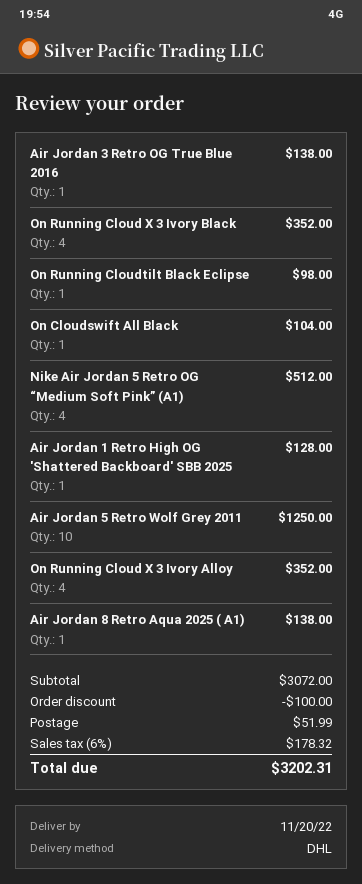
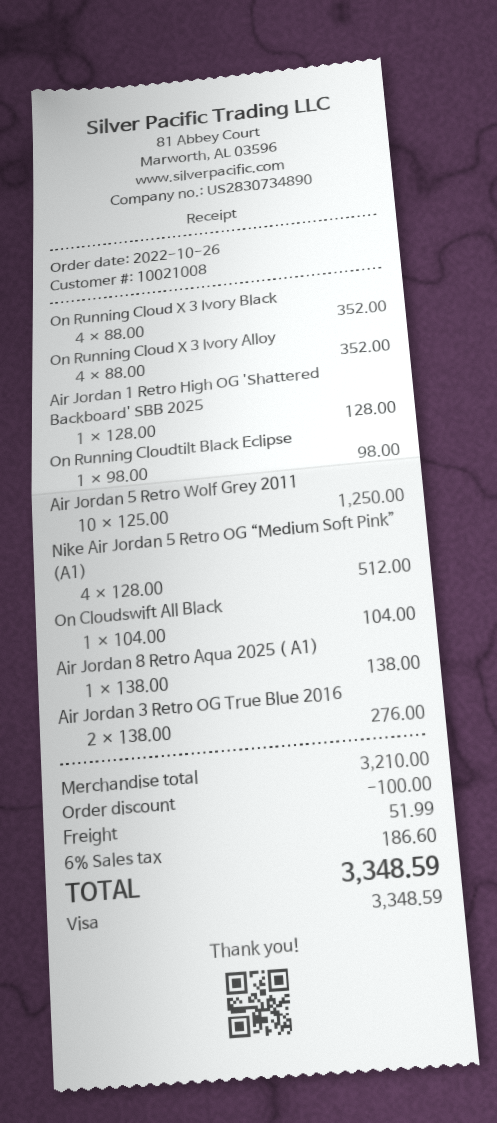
Air Jordan 3 Retro OG True Blue 2016: 1 for 138.00 -> 2 for 276.00
subtotal: 3072.00 -> 3210.00
tax: 6% = 178.32 -> 6% = 186.60
total: 3202.31 -> 3348.59

